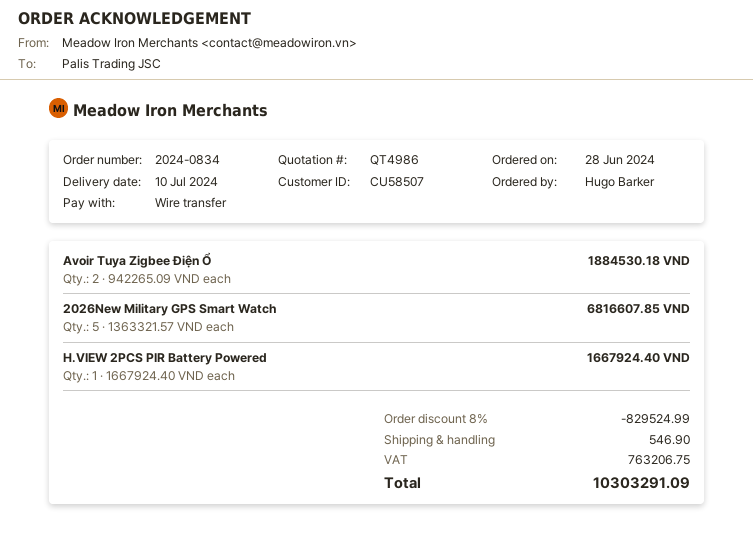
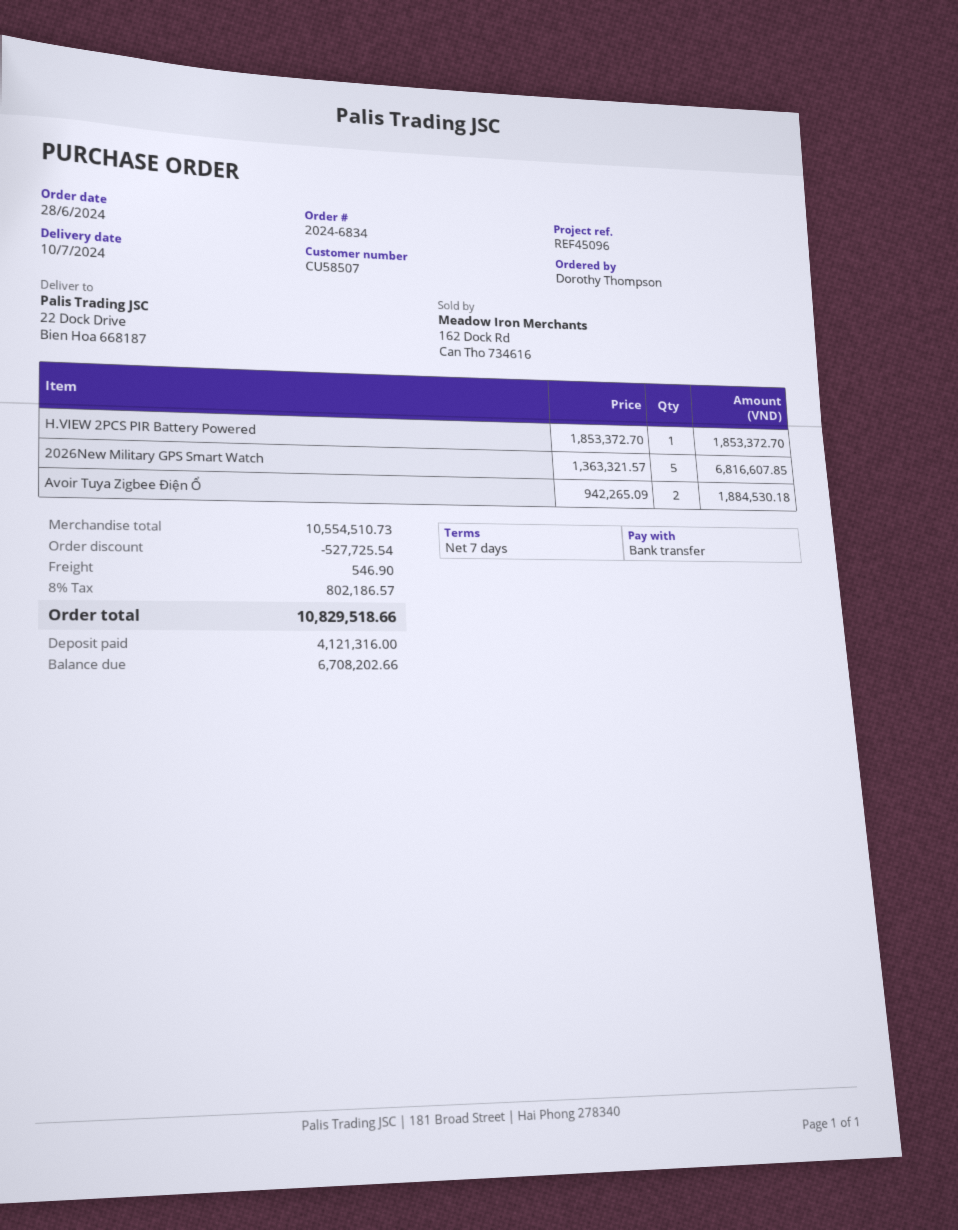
order number: 2024-0834 -> 2024-6834
ordered by: Hugo Barker -> Dorothy Thompson
H.VIEW 2PCS PIR Battery Powered: 1 x 1667924.40 = 1667924.40 -> 1 x 1853372.70 = 1853372.70
discount: 829524.99 -> 527725.54
tax: 763206.75 -> 802186.57
total: 10303291.09 -> 10829518.66

